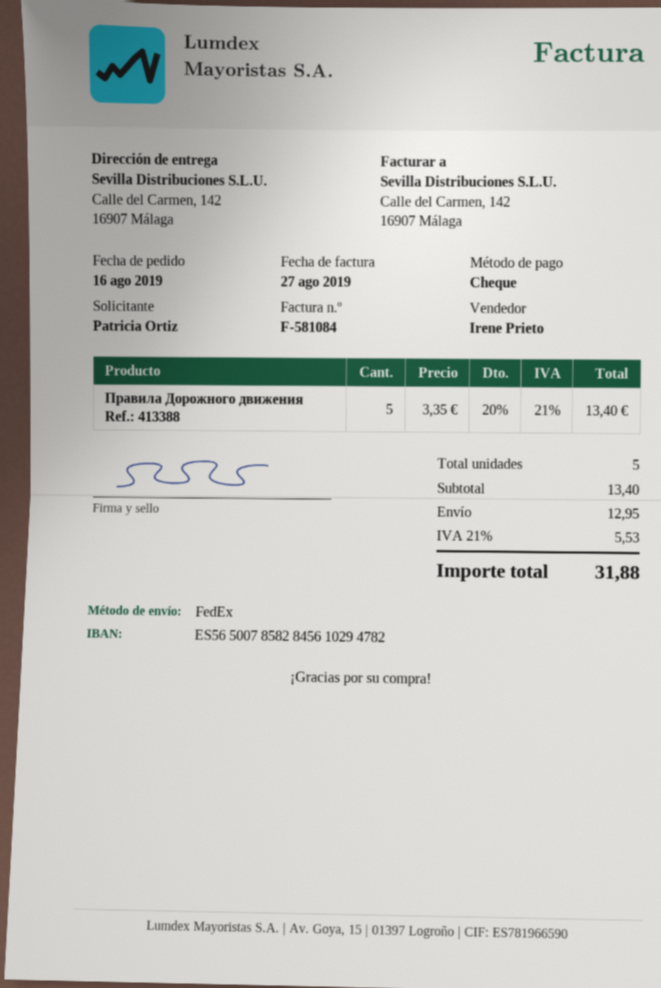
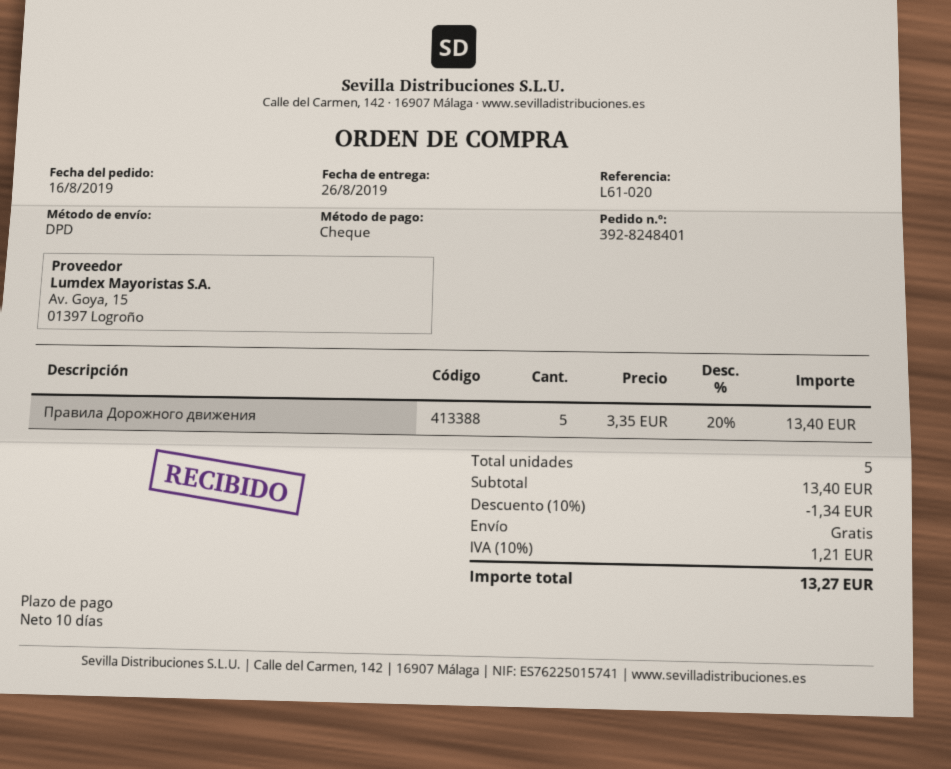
shipping method: FedEx -> DPD
discount: none -> 10% = 1.34
shipping: 12.95 -> 0.00
tax: 21% = 5.53 -> 10% = 1.21
total: 31.88 -> 13.27

